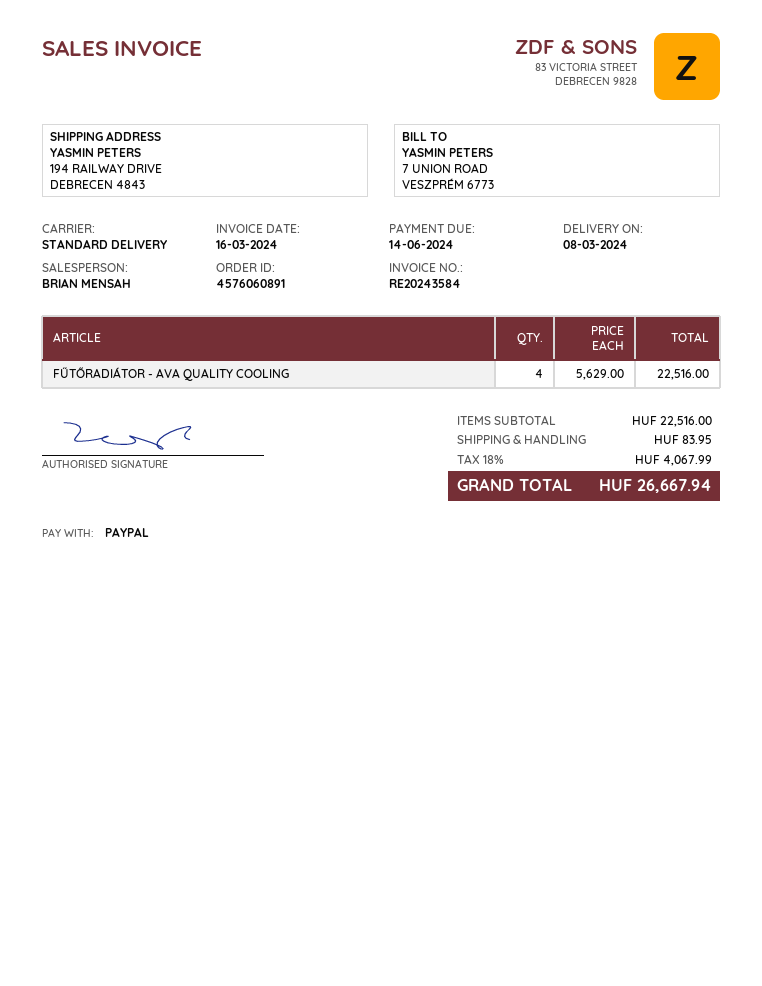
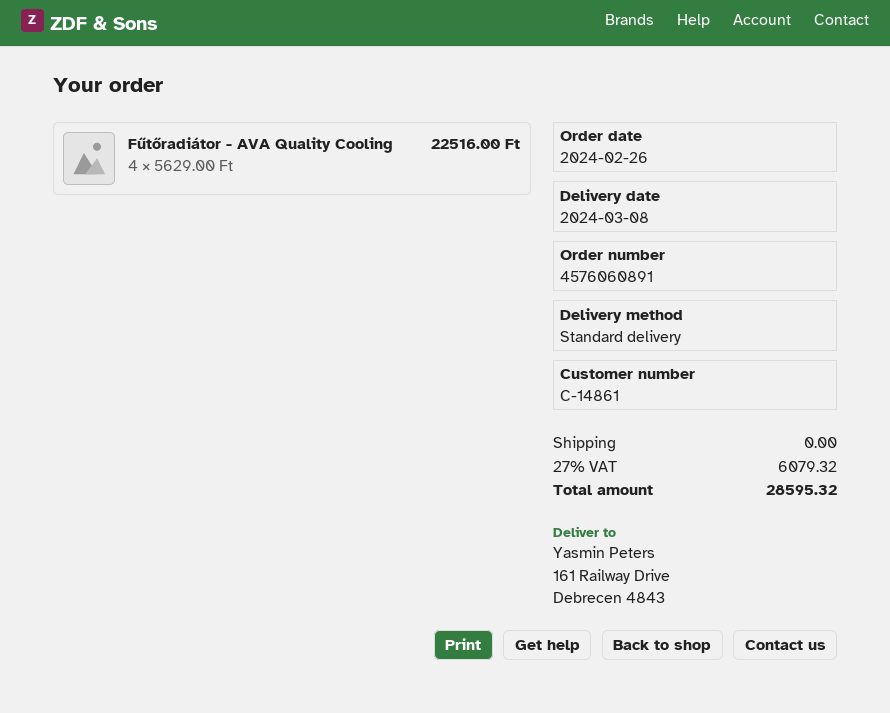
ship to: 194 RAILWAY DRIVE, DEBRECEN 4843 -> 161 Railway Drive, Debrecen 4843
shipping: 83.95 -> 0.00
tax: 18% = 4067.99 -> 27% = 6079.32
total: 26667.94 -> 28595.32

